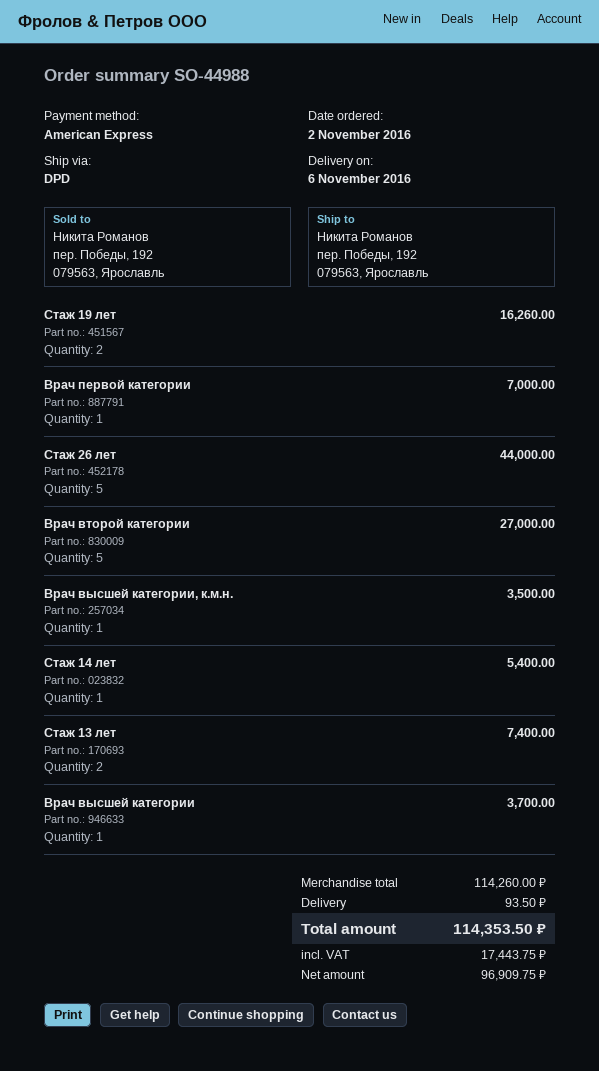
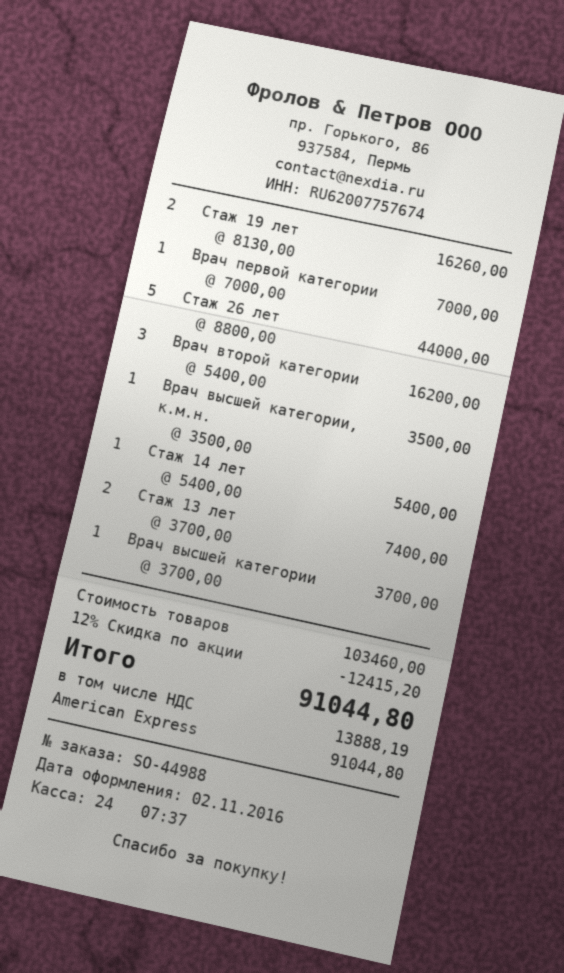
Врач второй категории: 5 for 27000.00 -> 3 for 16200.00
subtotal: 114260.00 -> 103460.00
discount: none -> 12% = 12415.20
shipping: 93.50 -> none
tax: 17443.75 -> 13888.19
total: 114353.50 -> 91044.80

